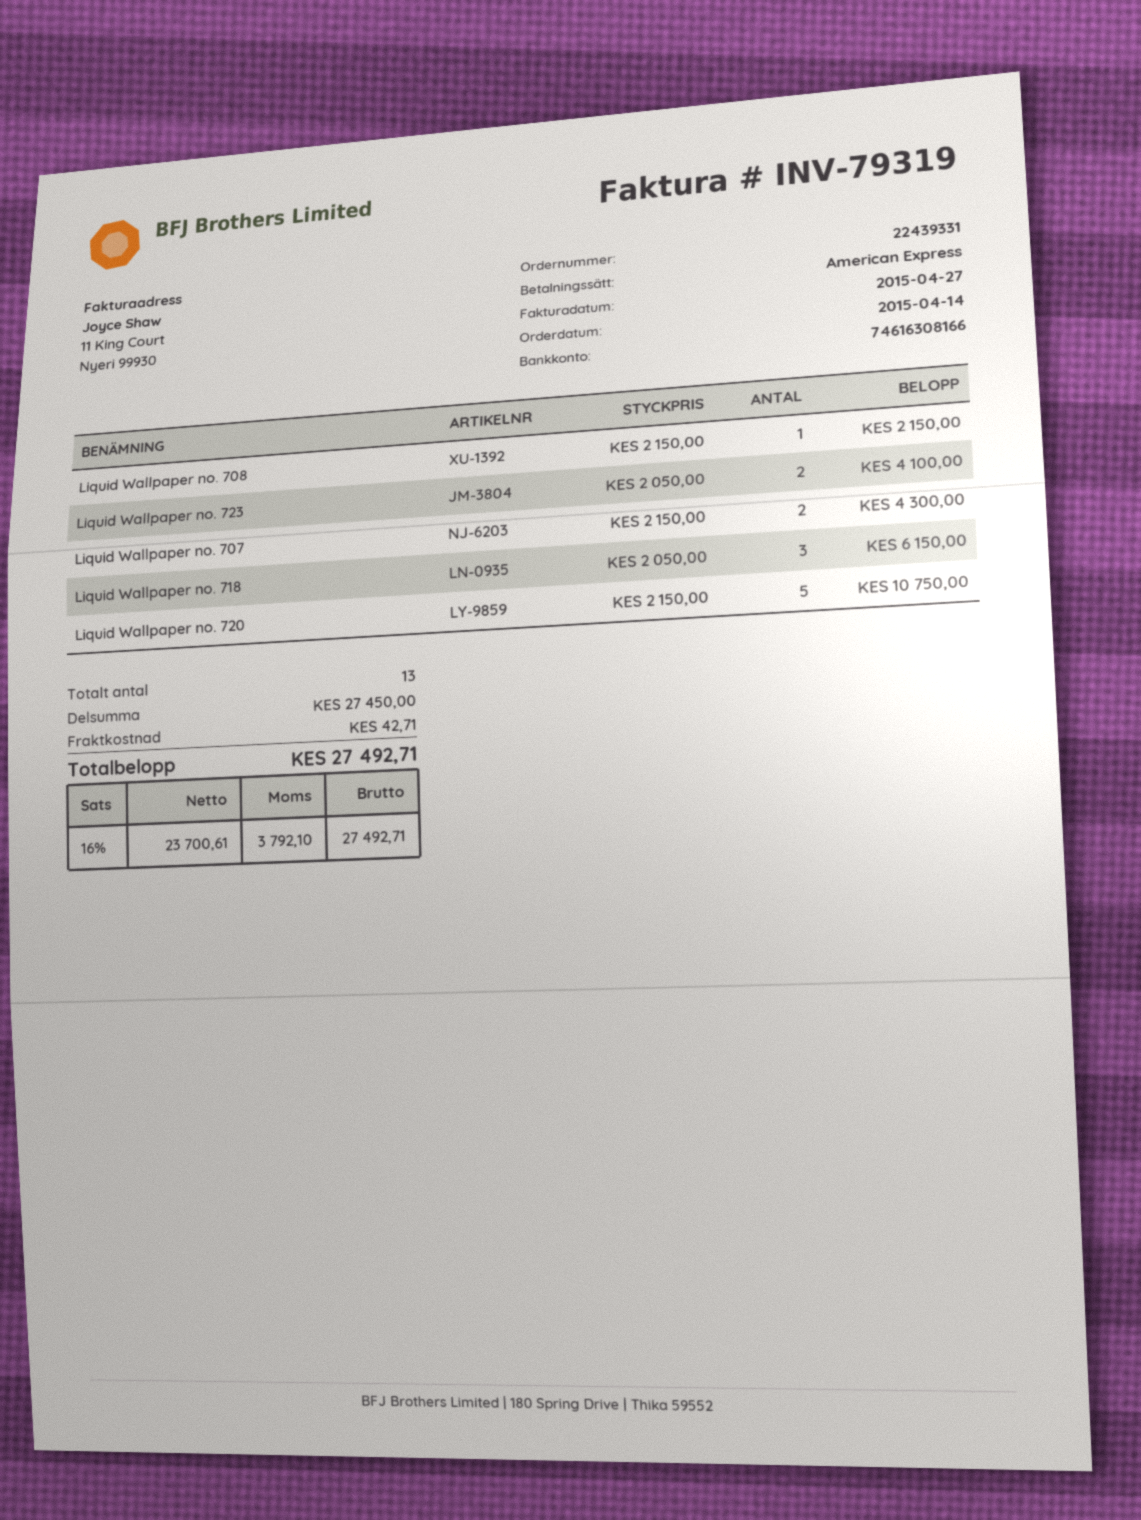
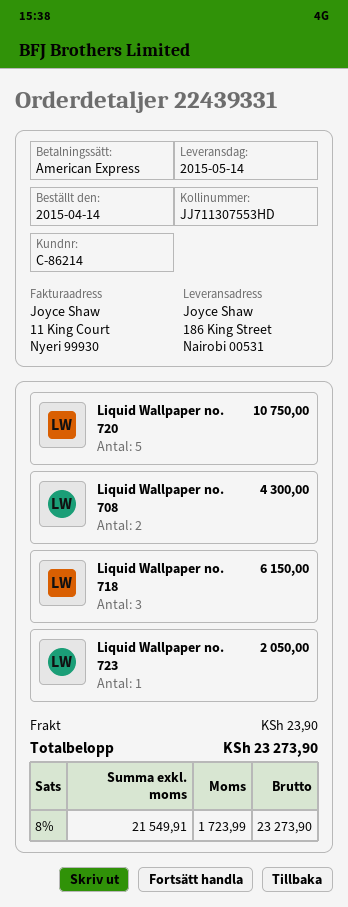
Liquid Wallpaper no. 708: 1 for 2150.00 -> 2 for 4300.00
Liquid Wallpaper no. 723: 2 for 4100.00 -> 1 for 2050.00
Liquid Wallpaper no. 707: 2 for 4300.00 -> none
shipping: 42.71 -> 23.90
net: 23700.61 -> 21549.91
tax: 16% = 3792.10 -> 8% = 1723.99
total: 27492.71 -> 23273.90

